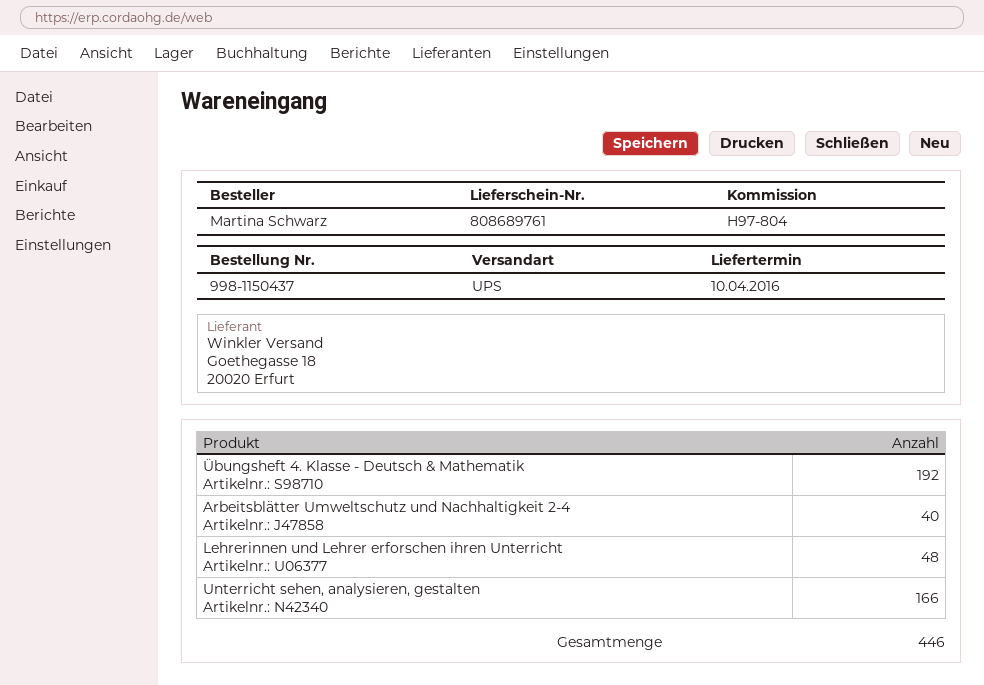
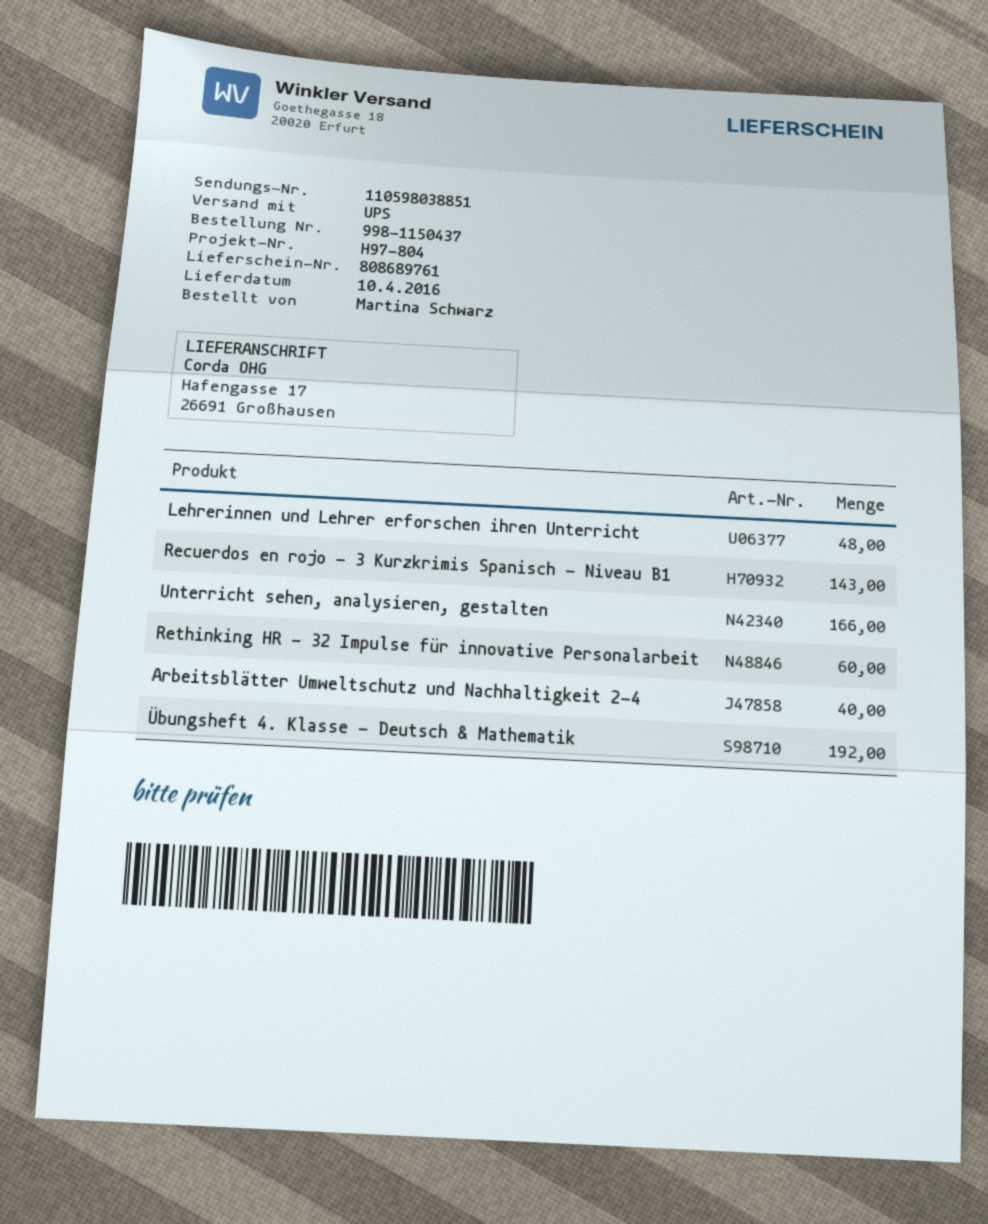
Recuerdos en rojo - 3 Kurzkrimis Spanisch - Niveau B1: none -> 143
Rethinking HR - 32 Impulse für innovative Personalarbeit: none -> 60

